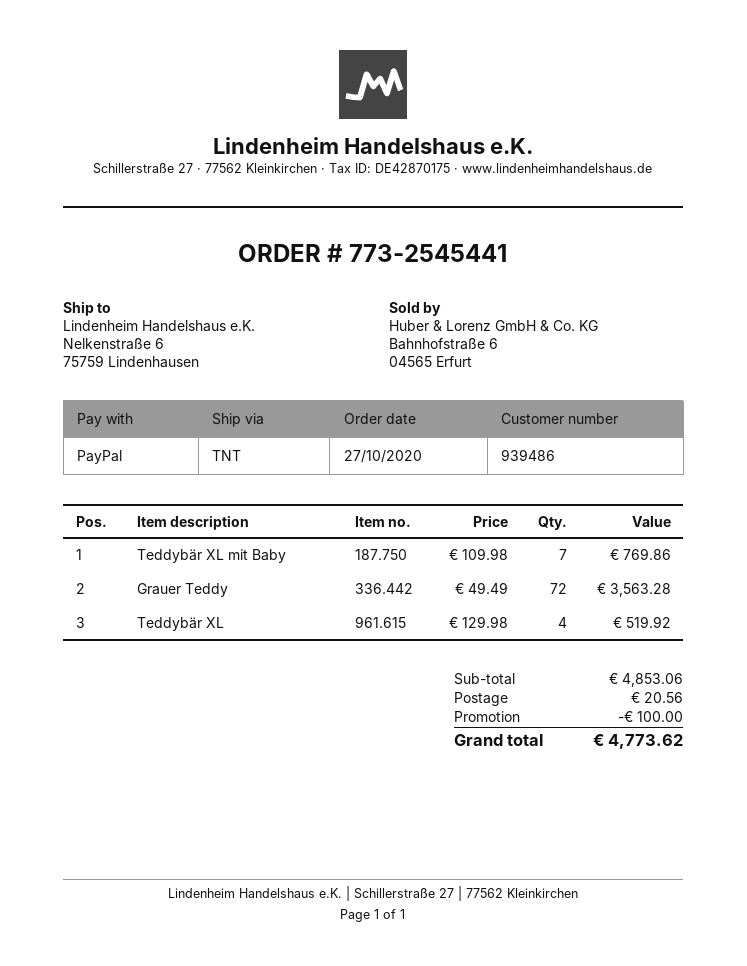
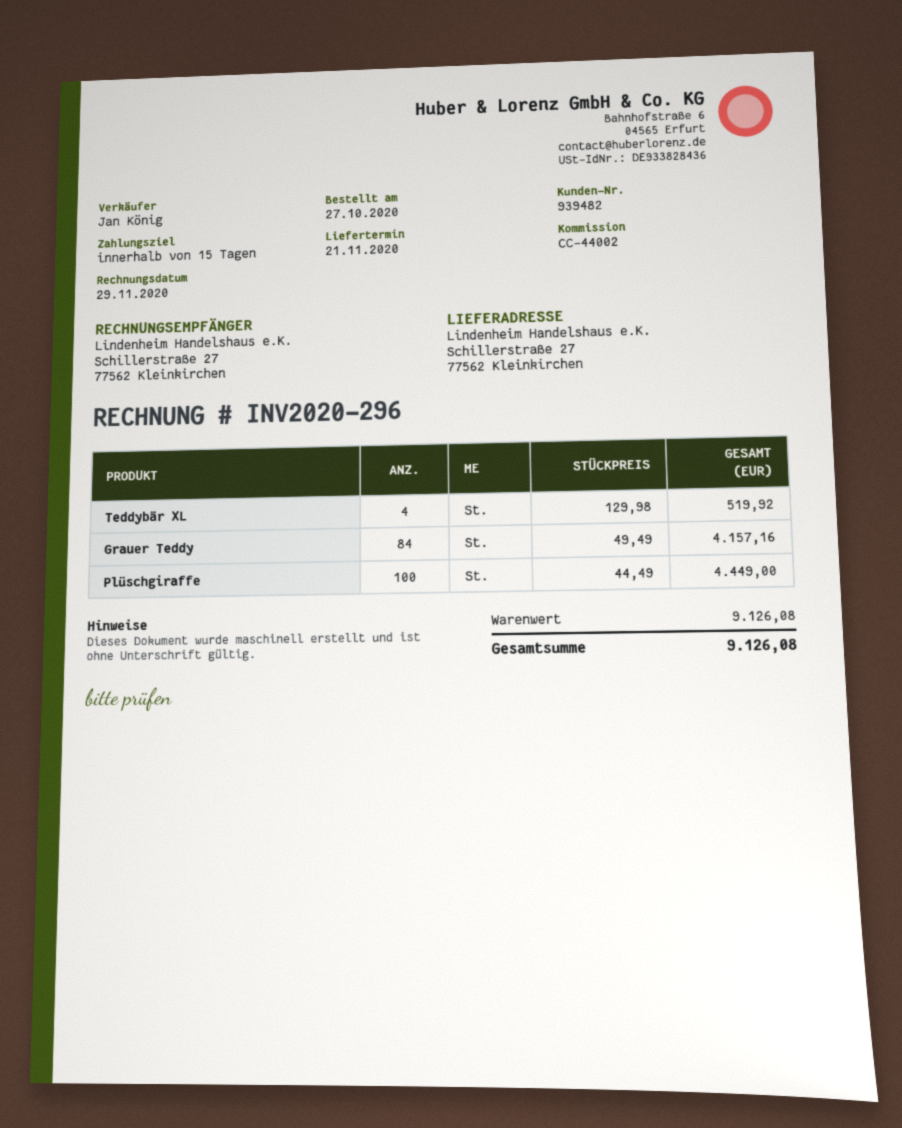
customer number: 939486 -> 939482
ship to: Nelkenstraße 6, 75759 Lindenhausen -> Schillerstraße 27, 77562 Kleinkirchen
Teddybär XL mit Baby: 7 x 109.98 = 769.86 -> none
Grauer Teddy: 72 x 49.49 = 3563.28 -> 84 x 49.49 = 4157.16
Plüschgiraffe: none -> 100 x 44.49 = 4449.00
subtotal: 4853.06 -> 9126.08
discount: 100.00 -> none
shipping: 20.56 -> none
total: 4773.62 -> 9126.08

